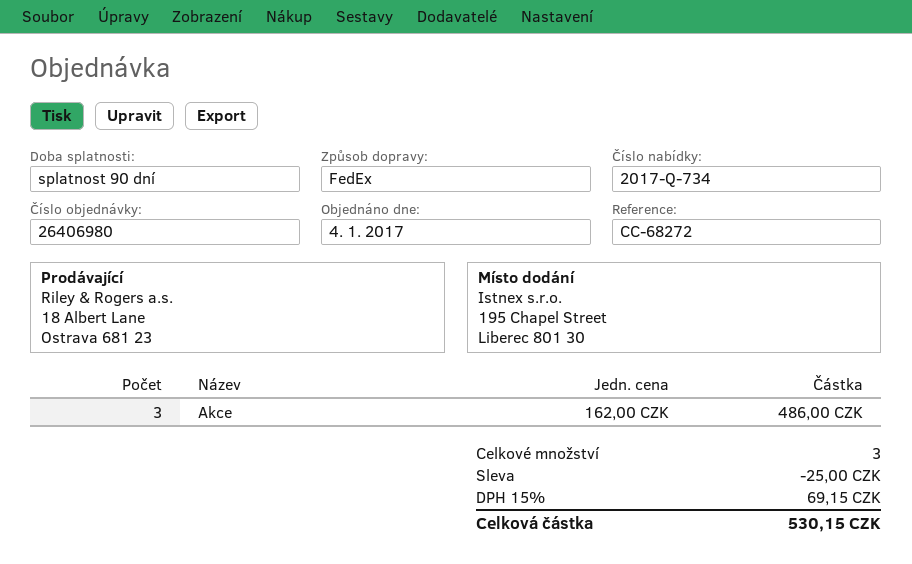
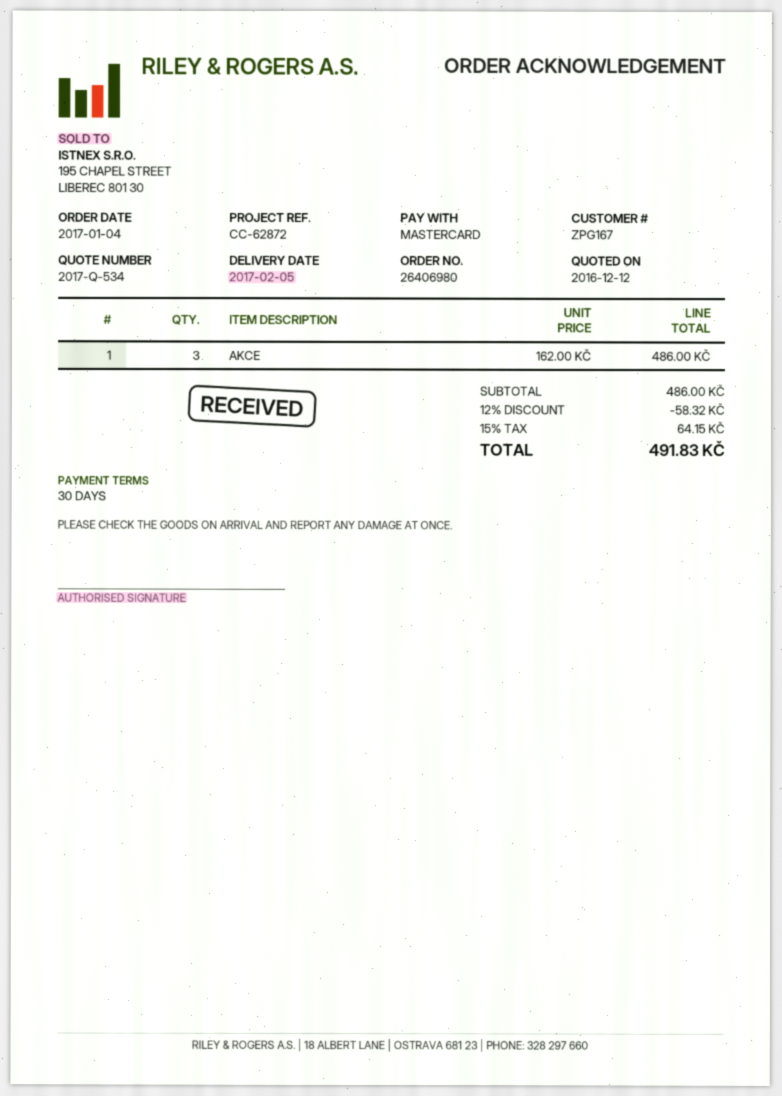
quote number: 2017-Q-734 -> 2017-Q-534
payment terms: 90 days -> 30 days
reference: CC-68272 -> CC-62872
discount: 25.00 -> 58.32
tax: 15% = 69.15 -> 15% = 64.15
total: 530.15 -> 491.83

